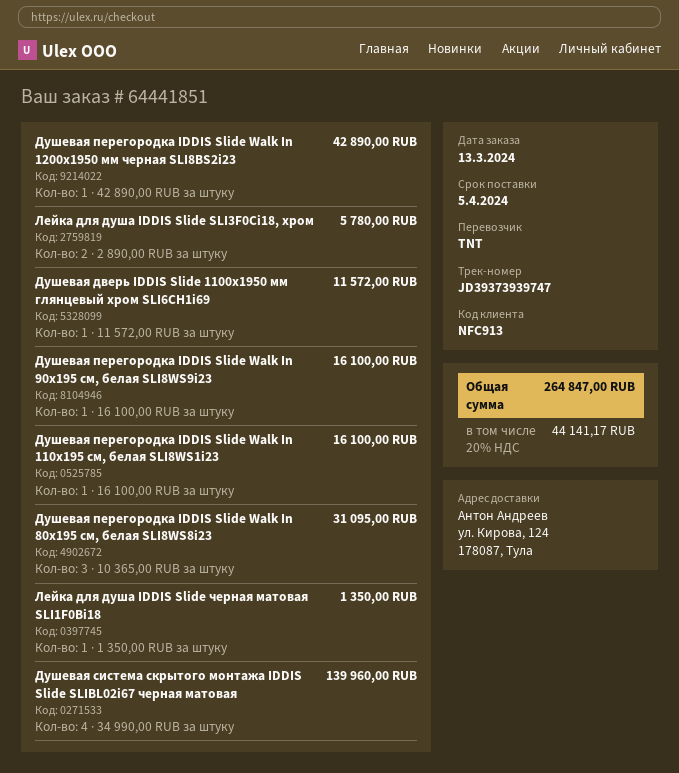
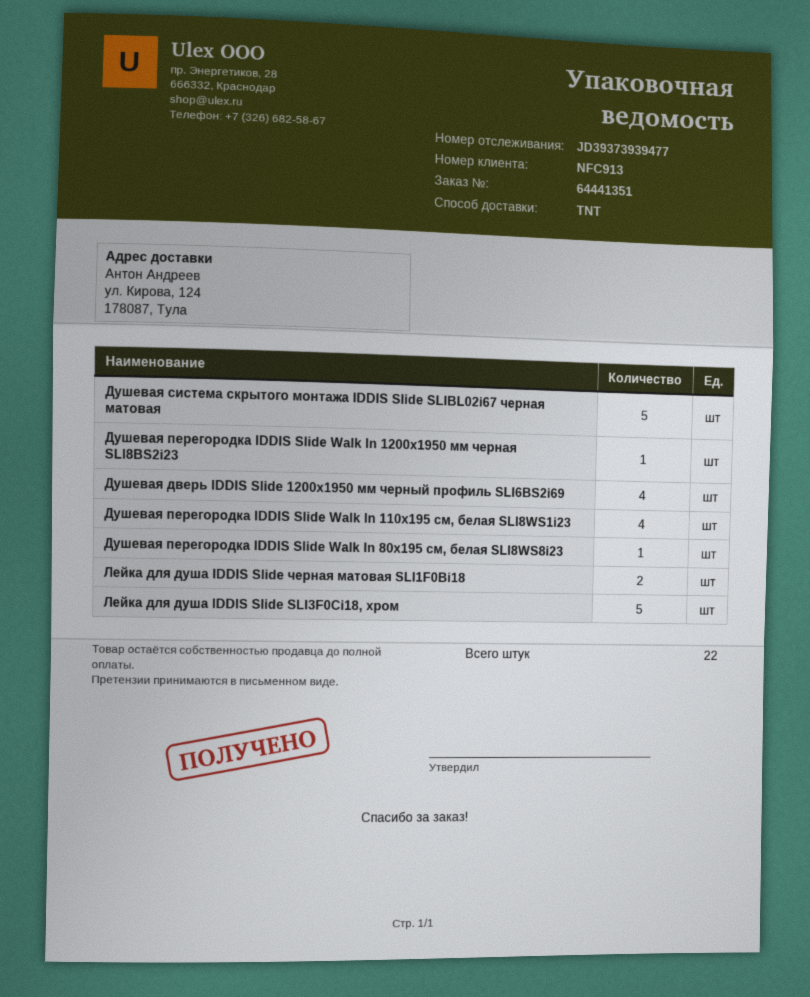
order number: 64441851 -> 64441351
tracking number: JD39373939747 -> JD39373939477
Лейка для душа IDDIS Slide SLI3F0Ci18, хром: 2 -> 5
Душевая дверь IDDIS Slide 1100х1950 мм глянцевый хром SLI6CH1i69: 1 -> none
Душевая перегородка IDDIS Slide Walk In 90x195 см, белая SLI8WS9i23: 1 -> none
Душевая перегородка IDDIS Slide Walk In 110x195 см, белая SLI8WS1i23: 1 -> 4
Душевая перегородка IDDIS Slide Walk In 80x195 см, белая SLI8WS8i23: 3 -> 1
Лейка для душа IDDIS Slide черная матовая SLI1F0Bi18: 1 -> 2
Душевая система скрытого монтажа IDDIS Slide SLIBL02i67 черная матовая: 4 -> 5
Душевая дверь IDDIS Slide 1200х1950 мм черный профиль SLI6BS2i69: none -> 4

